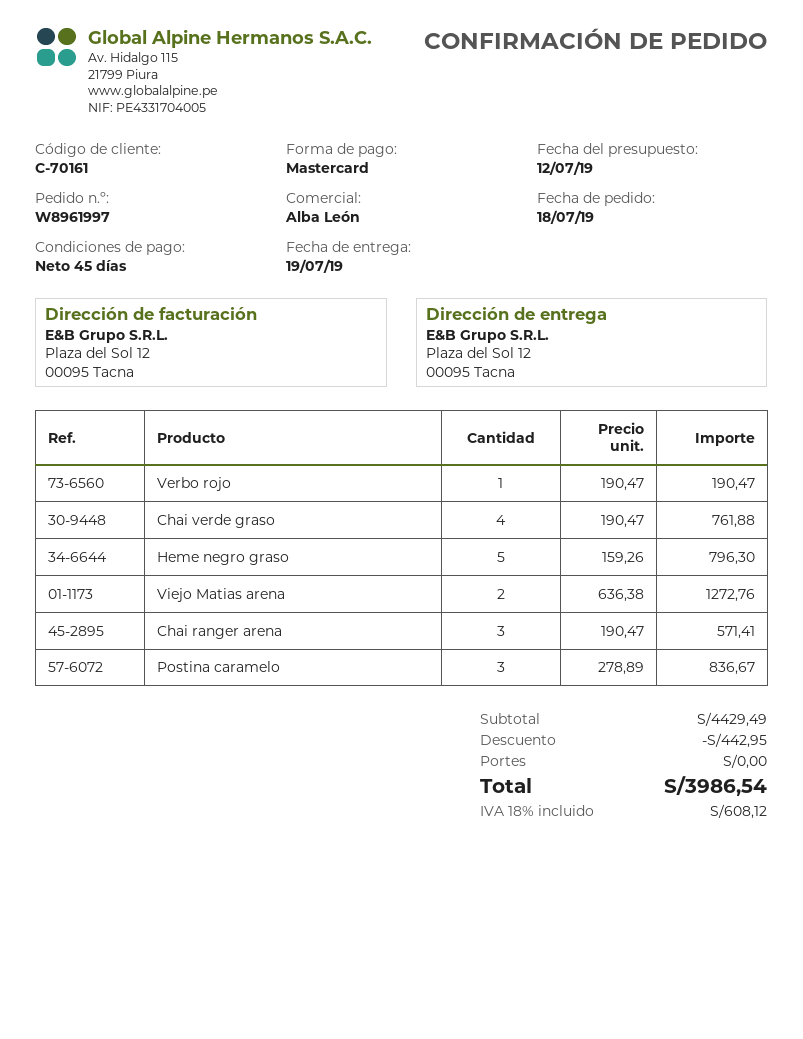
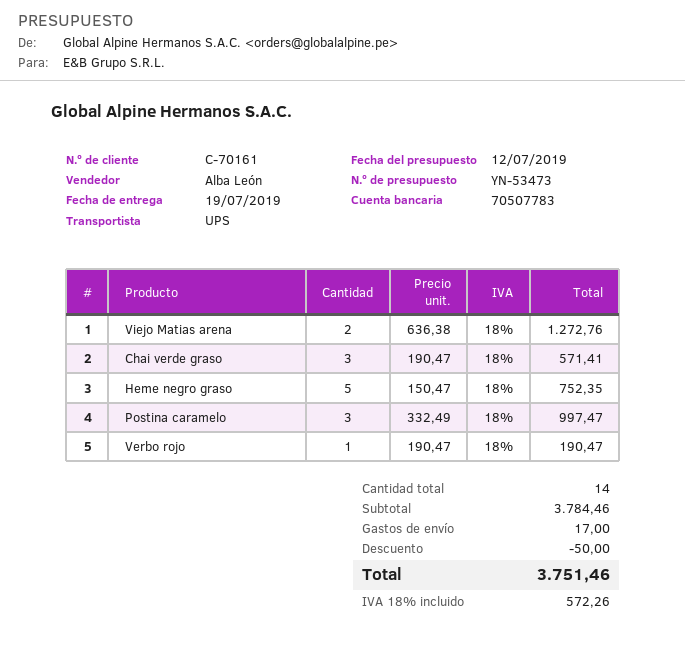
Chai verde graso: 4 x 190.47 = 761.88 -> 3 x 190.47 = 571.41
Heme negro graso: 5 x 159.26 = 796.30 -> 5 x 150.47 = 752.35
Chai ranger arena: 3 x 190.47 = 571.41 -> none
Postina caramelo: 3 x 278.89 = 836.67 -> 3 x 332.49 = 997.47
subtotal: 4429.49 -> 3784.46
discount: 442.95 -> 50.00
shipping: 0.00 -> 17.00
tax: 18% = 608.12 -> 18% = 572.26
total: 3986.54 -> 3751.46

